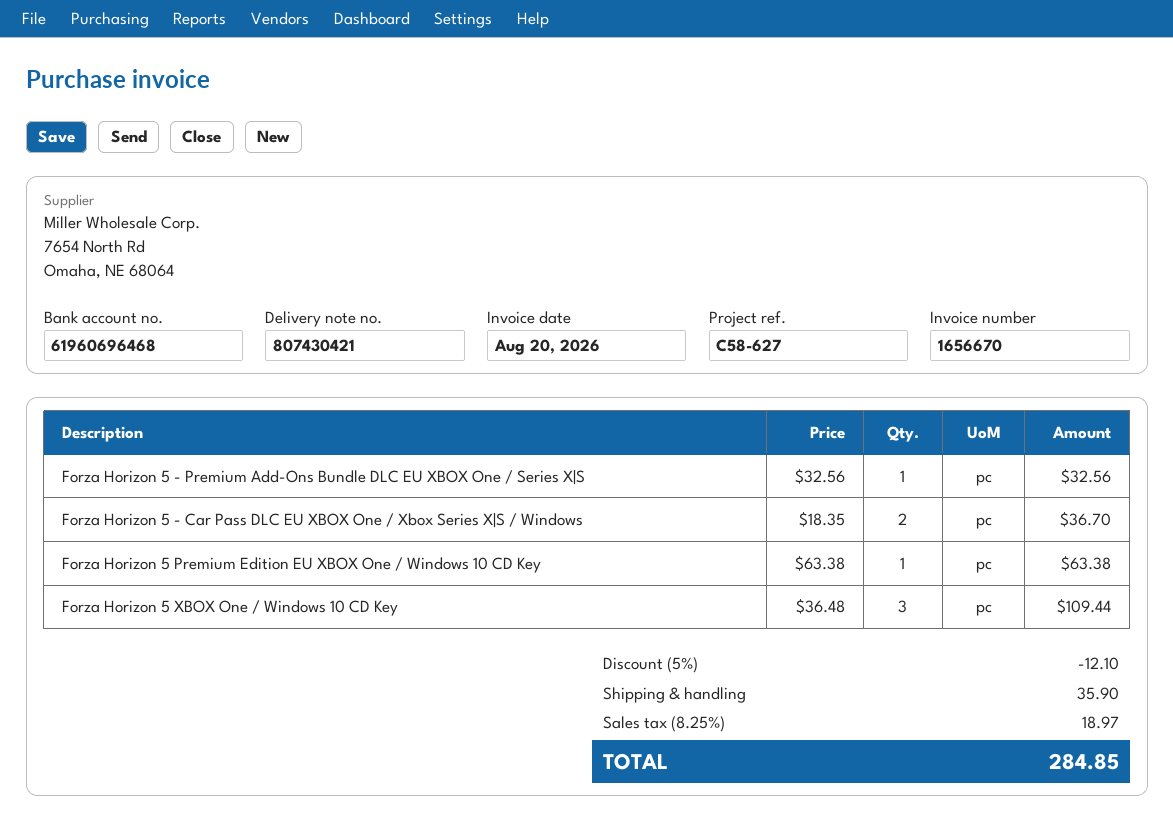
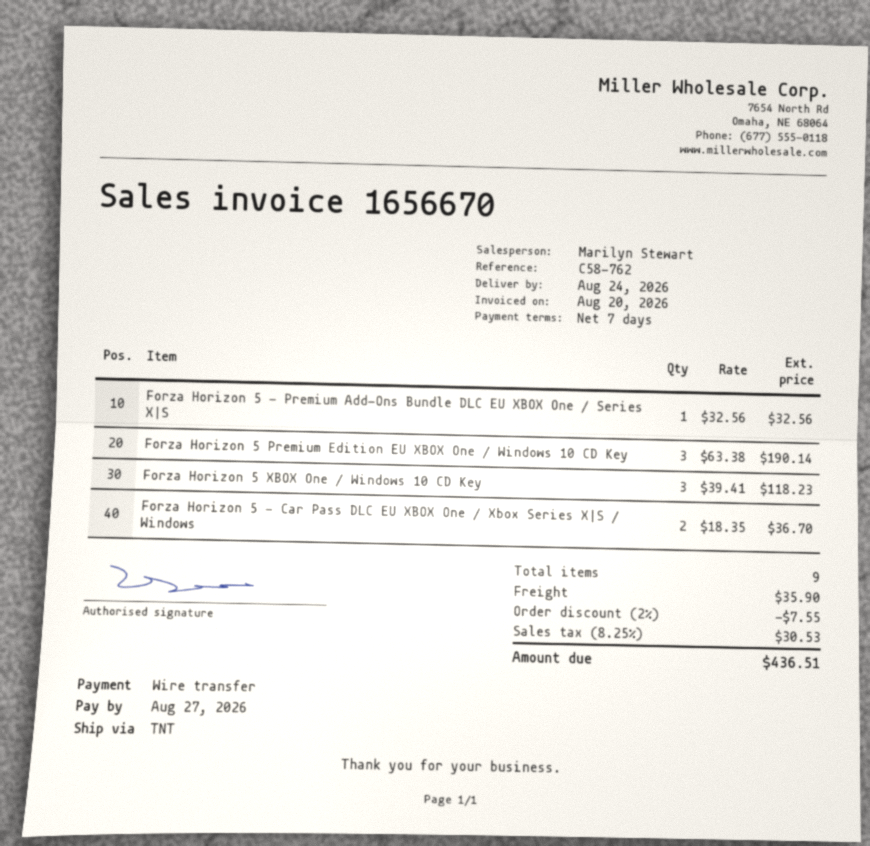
reference: C58-627 -> C58-762
Forza Horizon 5 Premium Edition EU XBOX One / Windows 10 CD Key: 1 x 63.38 = 63.38 -> 3 x 63.38 = 190.14
Forza Horizon 5 XBOX One / Windows 10 CD Key: 3 x 36.48 = 109.44 -> 3 x 39.41 = 118.23
discount: 5% = 12.10 -> 2% = 7.55
tax: 8.25% = 18.97 -> 8.25% = 30.53
total: 284.85 -> 436.51

